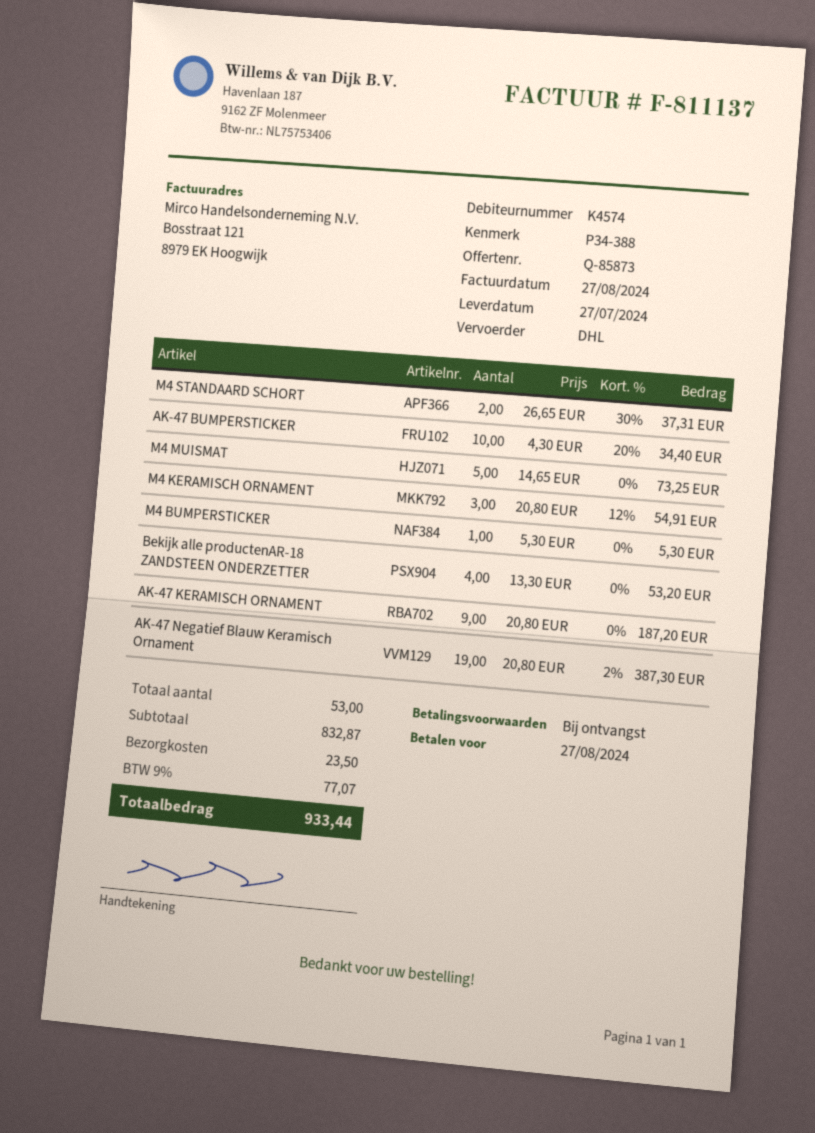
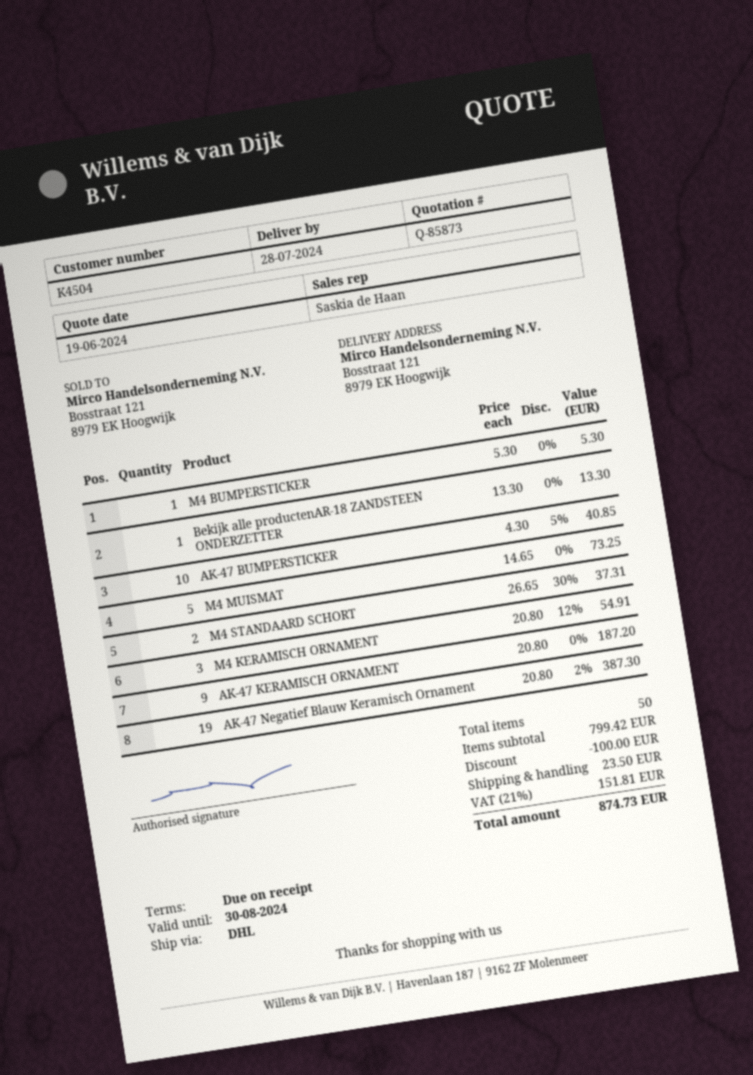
delivery date: 2024-07-27 -> 2024-07-28
customer number: K4574 -> K4504
AK-47 BUMPERSTICKER: 10 x 4.30 - 20% = 34.40 -> 10 x 4.30 - 5% = 40.85
Bekijk alle productenAR-18 ZANDSTEEN ONDERZETTER: 4 x 13.30 = 53.20 -> 1 x 13.30 = 13.30
total quantity: 53 -> 50
subtotal: 832.87 -> 799.42
discount: none -> 100.00
tax: 9% = 77.07 -> 21% = 151.81
total: 933.44 -> 874.73

